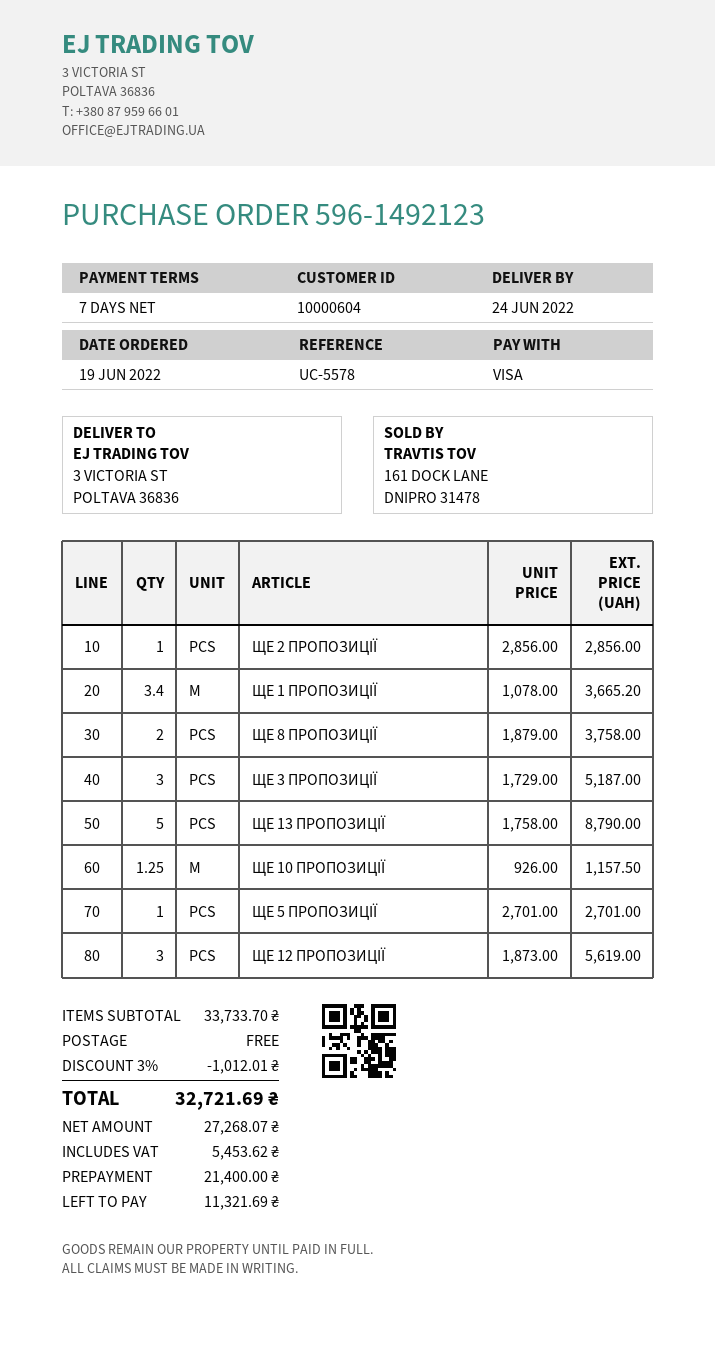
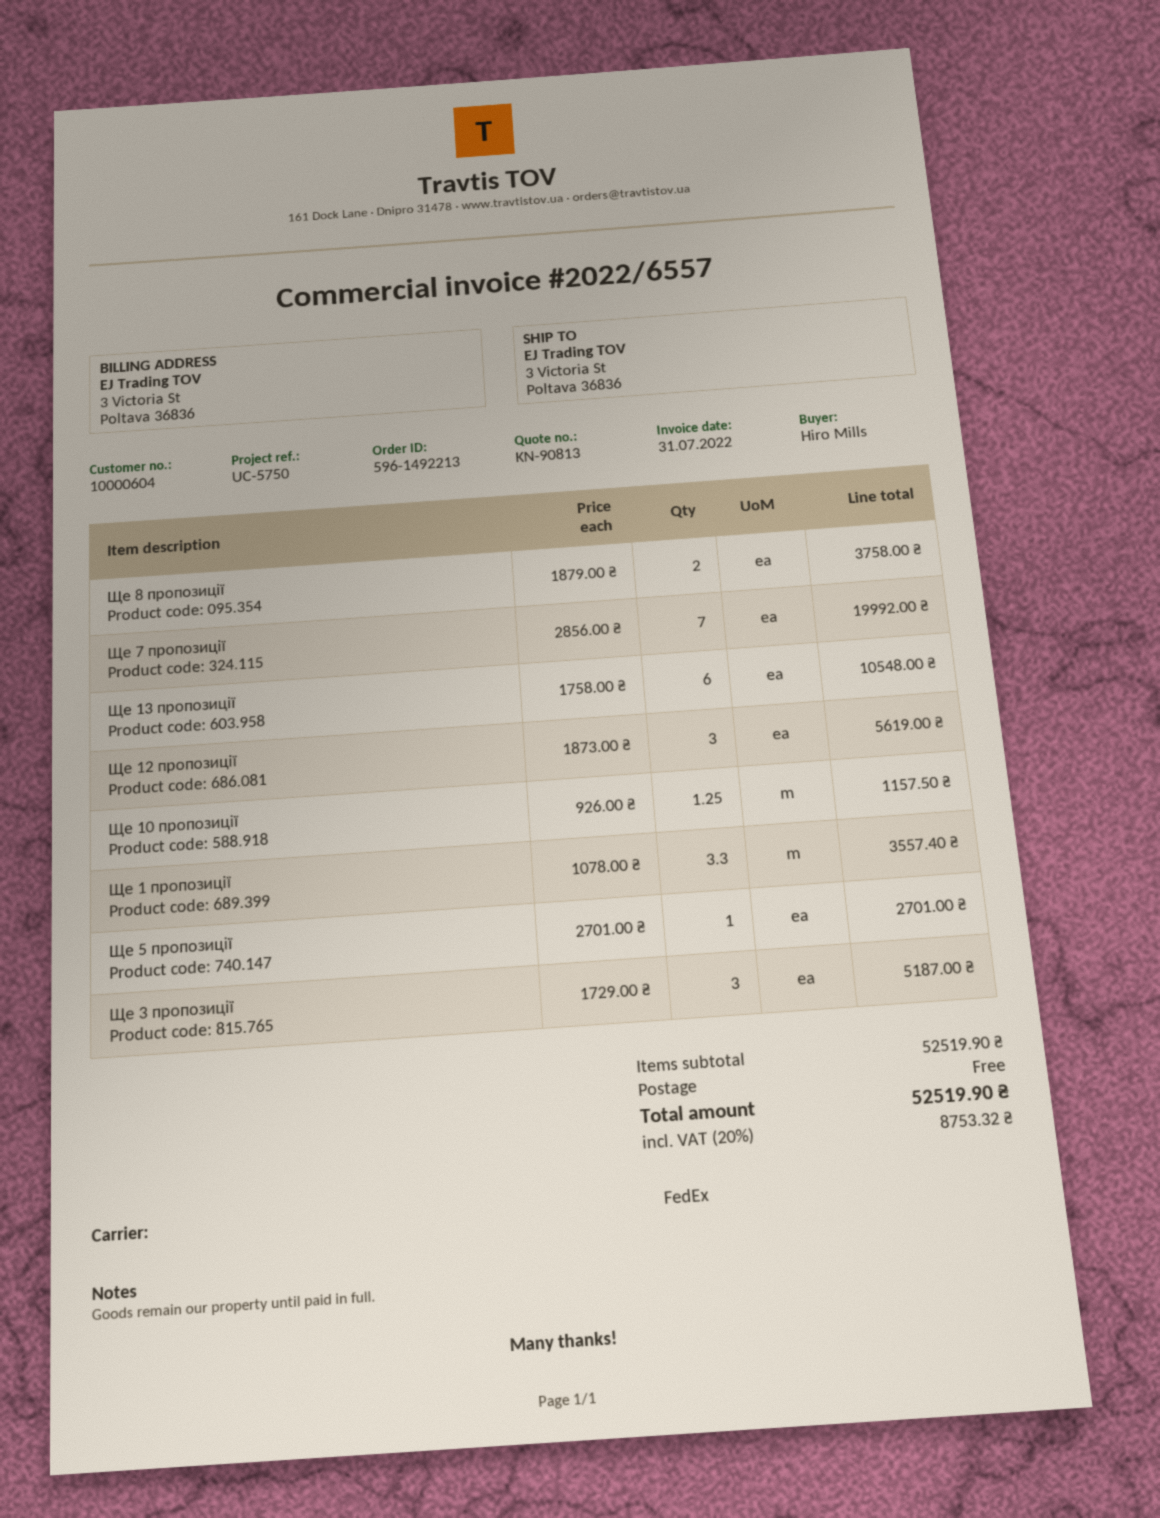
order number: 596-1492123 -> 596-1492213
reference: UC-5578 -> UC-5750
ЩЕ 2 ПРОПОЗИЦІЇ: 1 x 2856.00 = 2856.00 -> none
ЩЕ 1 ПРОПОЗИЦІЇ: 3.4 x 1078.00 = 3665.20 -> 3.3 x 1078.00 = 3557.40
ЩЕ 13 ПРОПОЗИЦІЇ: 5 x 1758.00 = 8790.00 -> 6 x 1758.00 = 10548.00
Ще 7 пропозиції: none -> 7 x 2856.00 = 19992.00
subtotal: 33733.70 -> 52519.90
discount: 3% = 1012.01 -> none
tax: 5453.62 -> 8753.32
total: 32721.69 -> 52519.90

